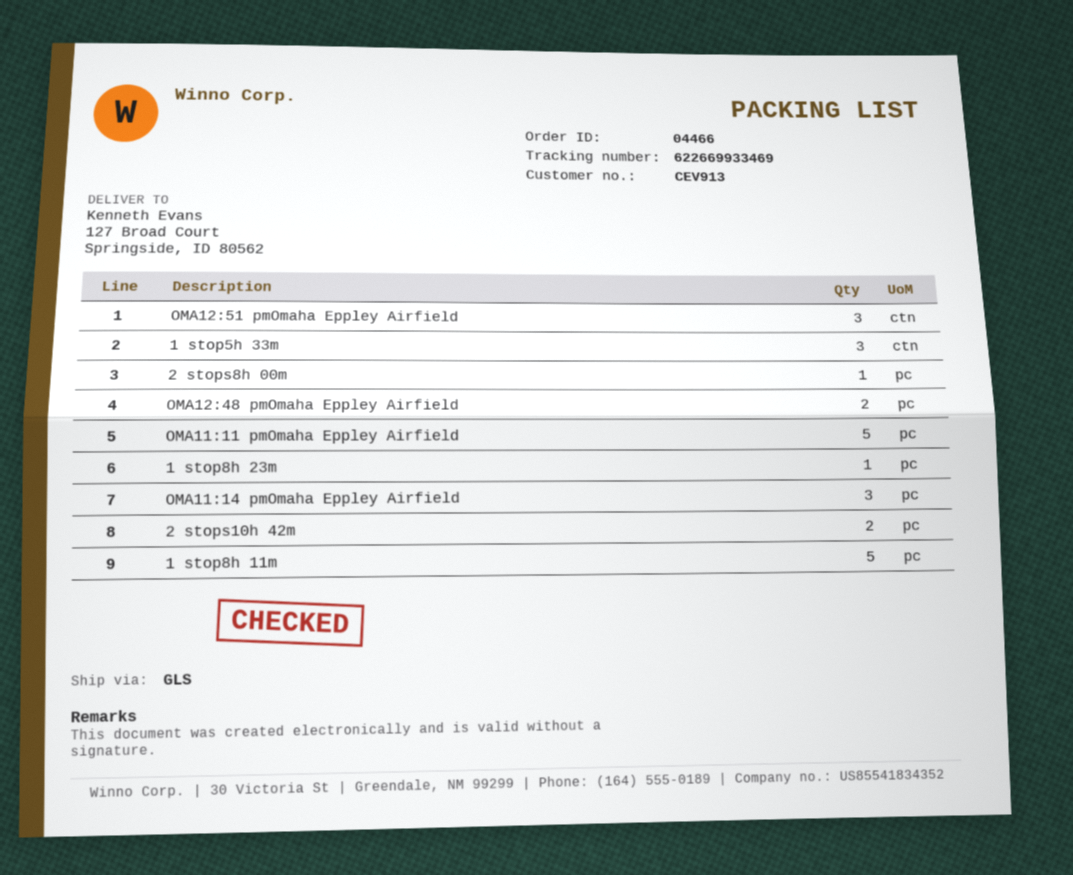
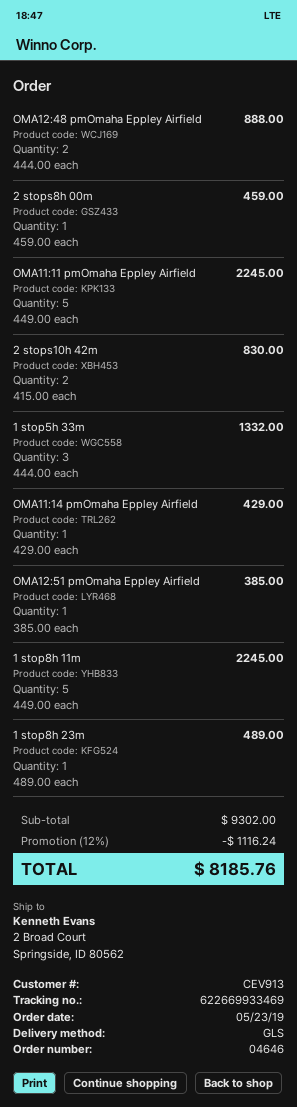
order number: 04466 -> 04646
ship to: 127 Broad Court, Springside, ID 80562 -> 2 Broad Court, Springside, ID 80562
OMA12:51 pmOmaha Eppley Airfield: 3 -> 1
OMA11:14 pmOmaha Eppley Airfield: 3 -> 1

